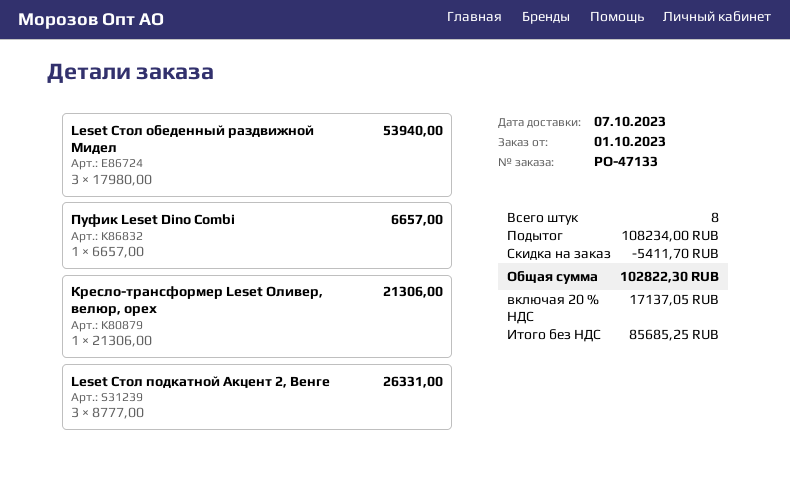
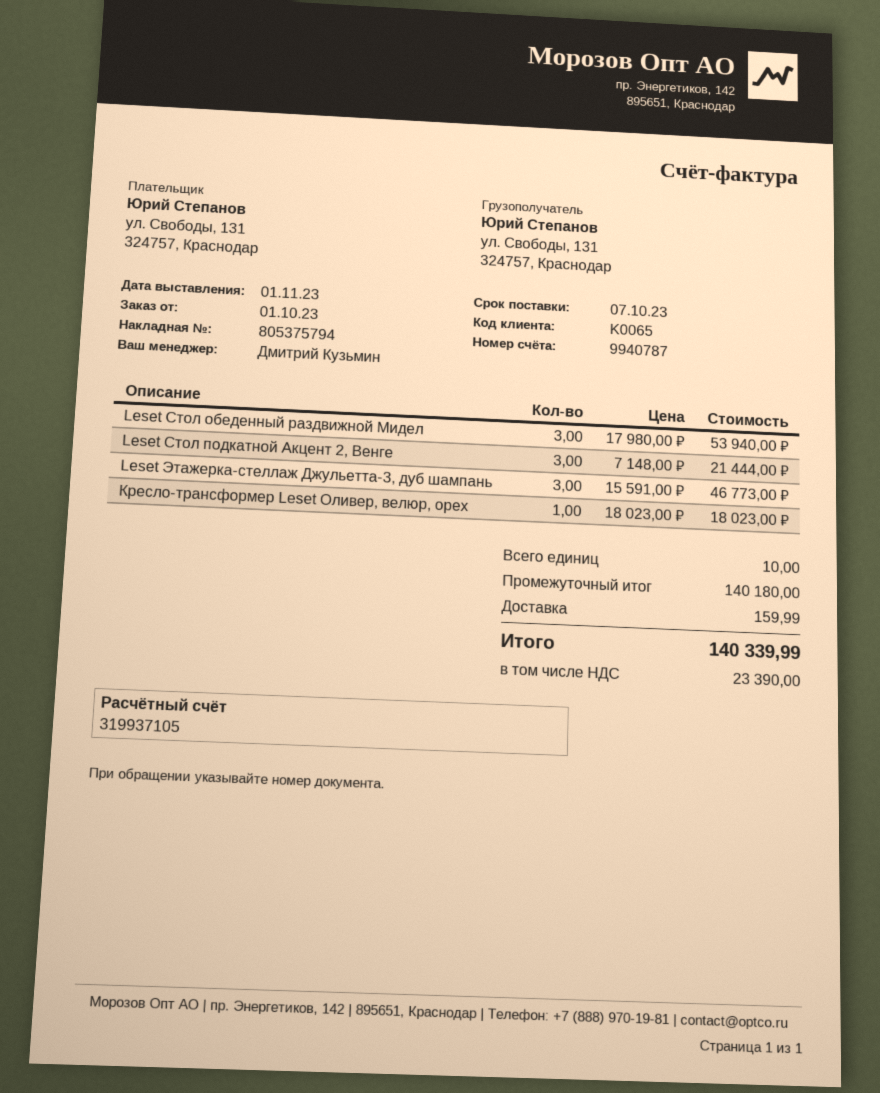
Пуфик Leset Dino Combi: 1 x 6657.00 = 6657.00 -> none
Кресло-трансформер Leset Оливер, велюр, орех: 1 x 21306.00 = 21306.00 -> 1 x 18023.00 = 18023.00
Leset Стол подкатной Акцент 2, Венге: 3 x 8777.00 = 26331.00 -> 3 x 7148.00 = 21444.00
Leset Этажерка-стеллаж Джульетта-3, дуб шампань: none -> 3 x 15591.00 = 46773.00
total quantity: 8 -> 10
subtotal: 108234.00 -> 140180.00
discount: 5411.70 -> none
shipping: none -> 159.99
tax: 17137.05 -> 23390.00
total: 102822.30 -> 140339.99

